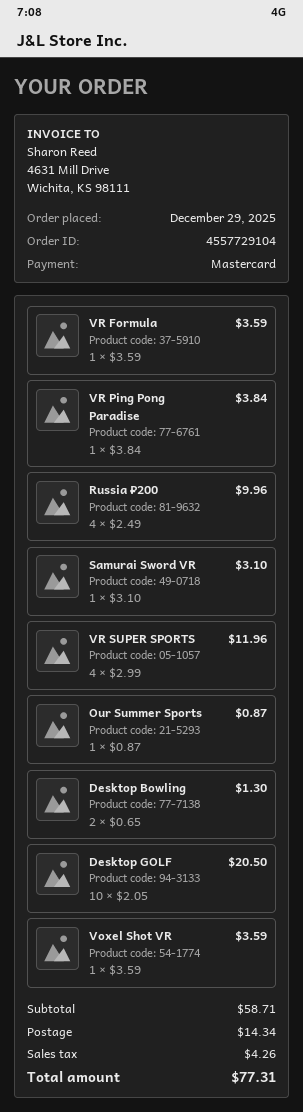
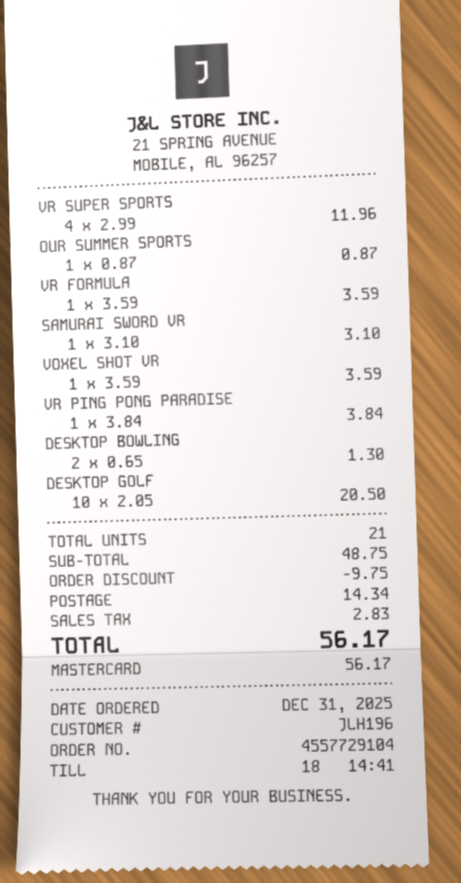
order date: 2025-12-29 -> 2025-12-31
Russia ₽200: 4 x 2.49 = 9.96 -> none
subtotal: 58.71 -> 48.75
discount: none -> 9.75
tax: 4.26 -> 2.83
total: 77.31 -> 56.17

